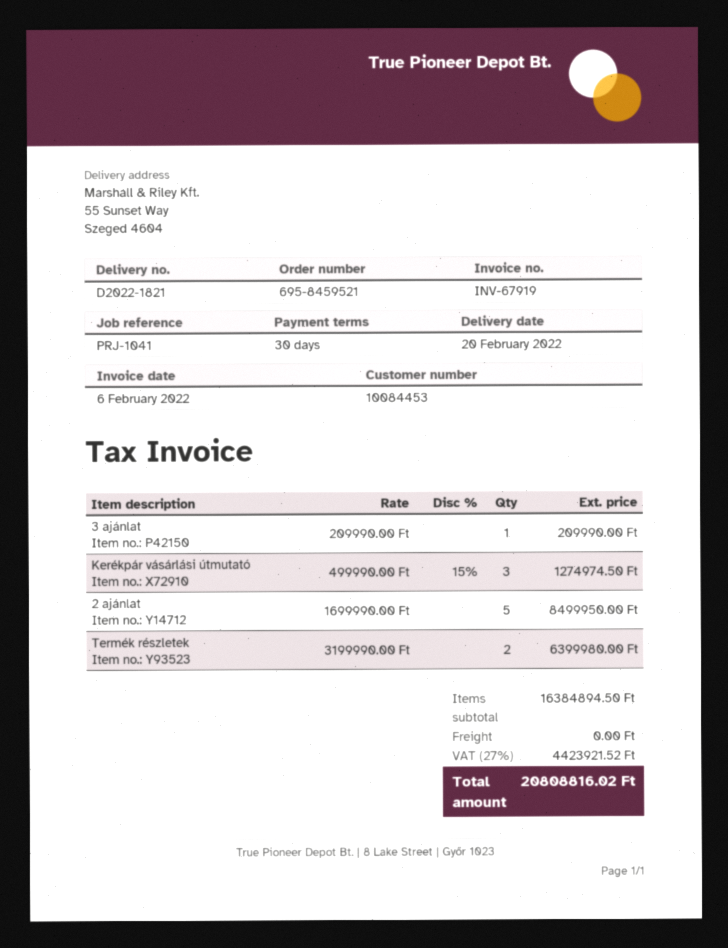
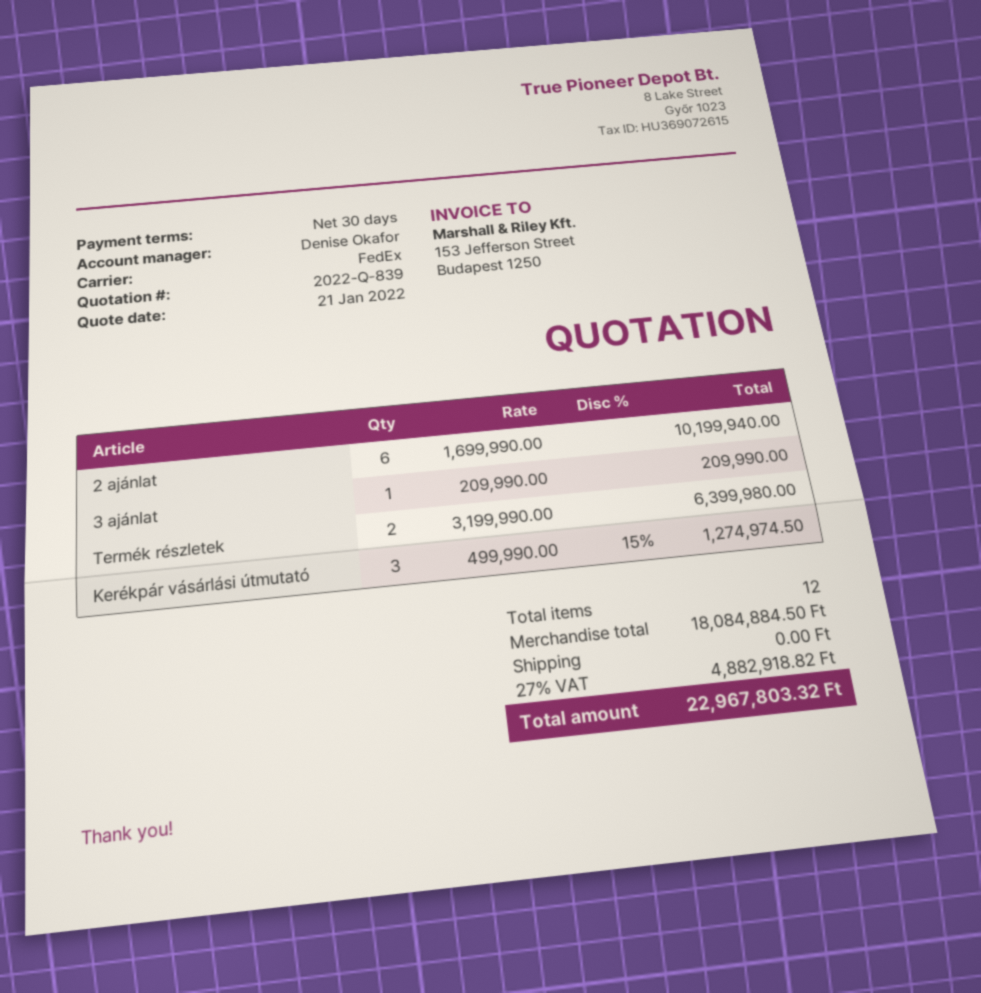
2 ajánlat: 5 x 1699990.00 = 8499950.00 -> 6 x 1699990.00 = 10199940.00
subtotal: 16384894.50 -> 18084884.50
tax: 27% = 4423921.52 -> 27% = 4882918.82
total: 20808816.02 -> 22967803.32

